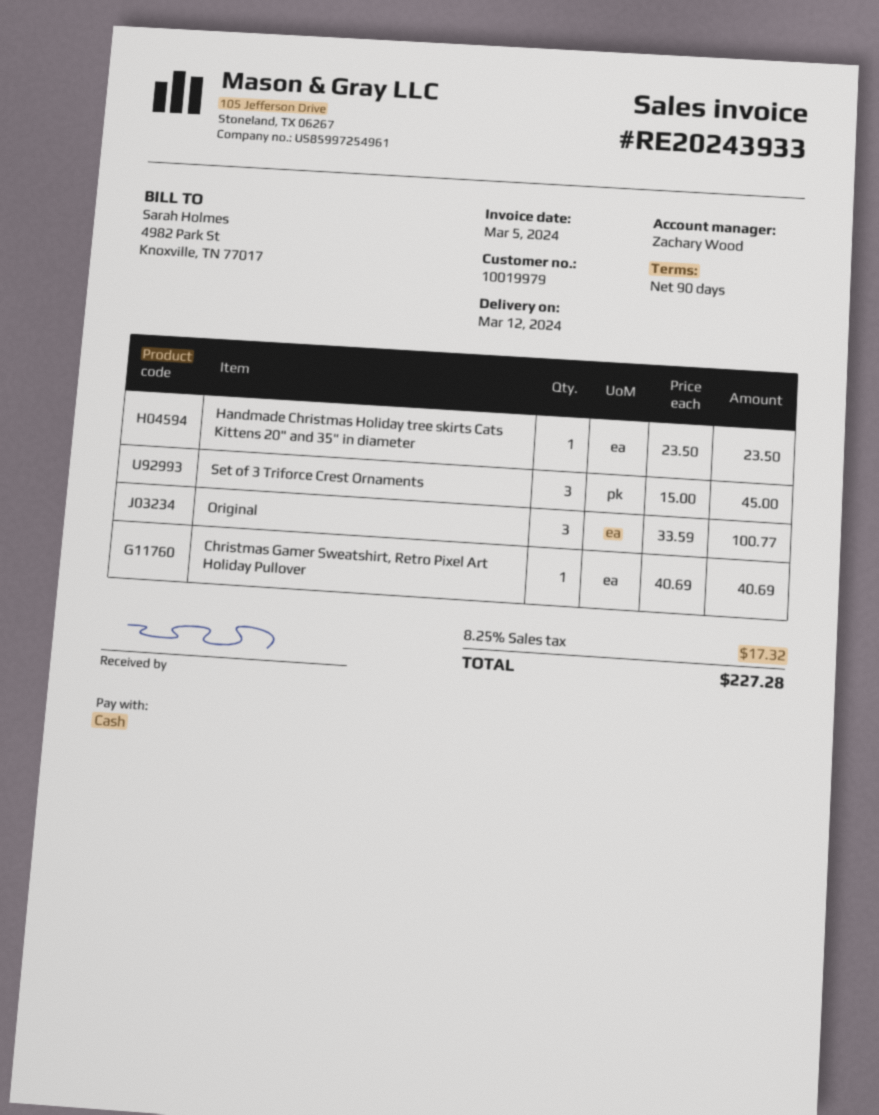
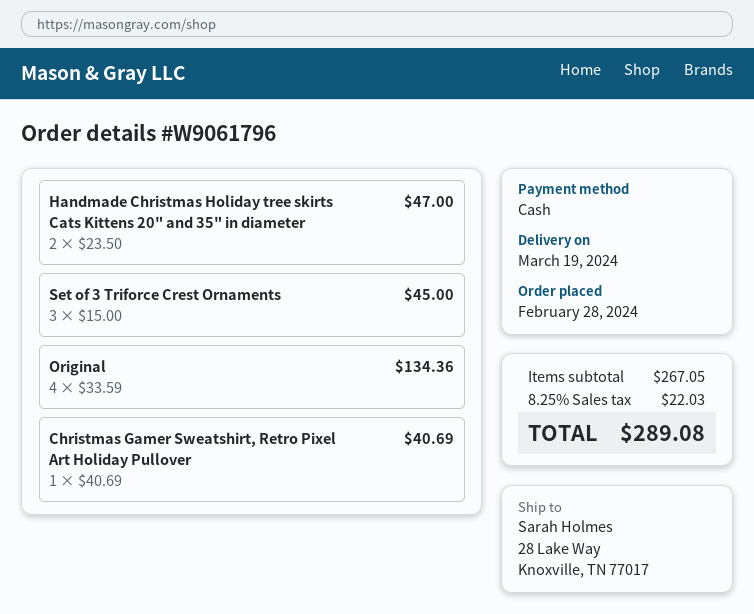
delivery date: 2024-03-12 -> 2024-03-19
Handmade Christmas Holiday tree skirts Cats Kittens 20" and 35" in diameter: 1 x 23.50 = 23.50 -> 2 x 23.50 = 47.00
Original: 3 x 33.59 = 100.77 -> 4 x 33.59 = 134.36
tax: 8.25% = 17.32 -> 8.25% = 22.03
total: 227.28 -> 289.08

